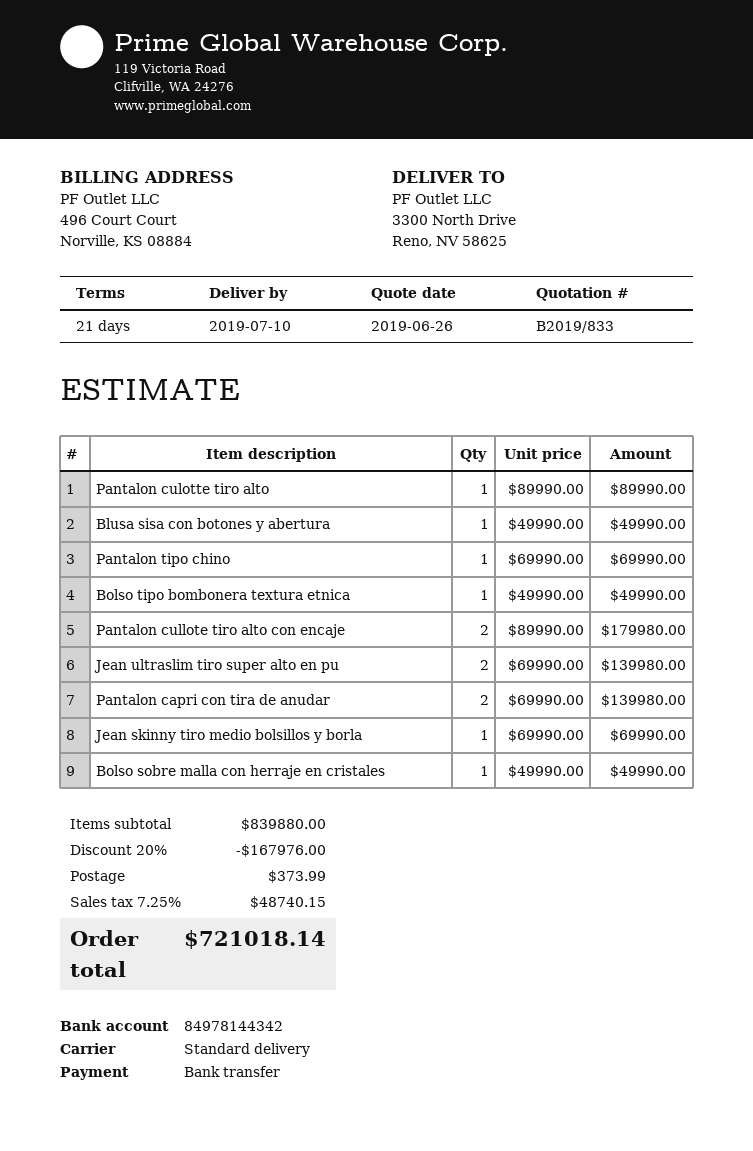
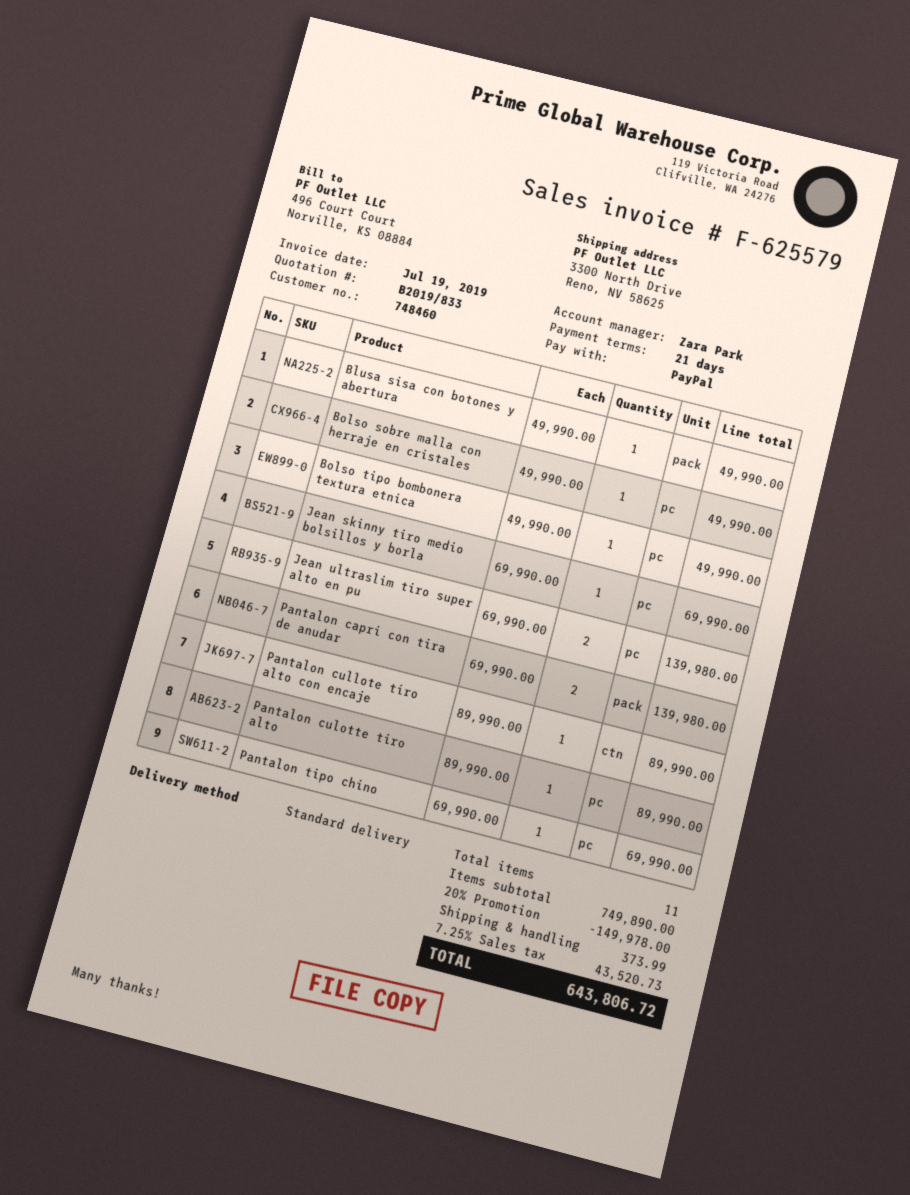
payment method: bank transfer -> PayPal
Pantalon cullote tiro alto con encaje: 2 x 89990.00 = 179980.00 -> 1 x 89990.00 = 89990.00
subtotal: 839880.00 -> 749890.00
discount: 20% = 167976.00 -> 20% = 149978.00
tax: 7.25% = 48740.15 -> 7.25% = 43520.73
total: 721018.14 -> 643806.72

